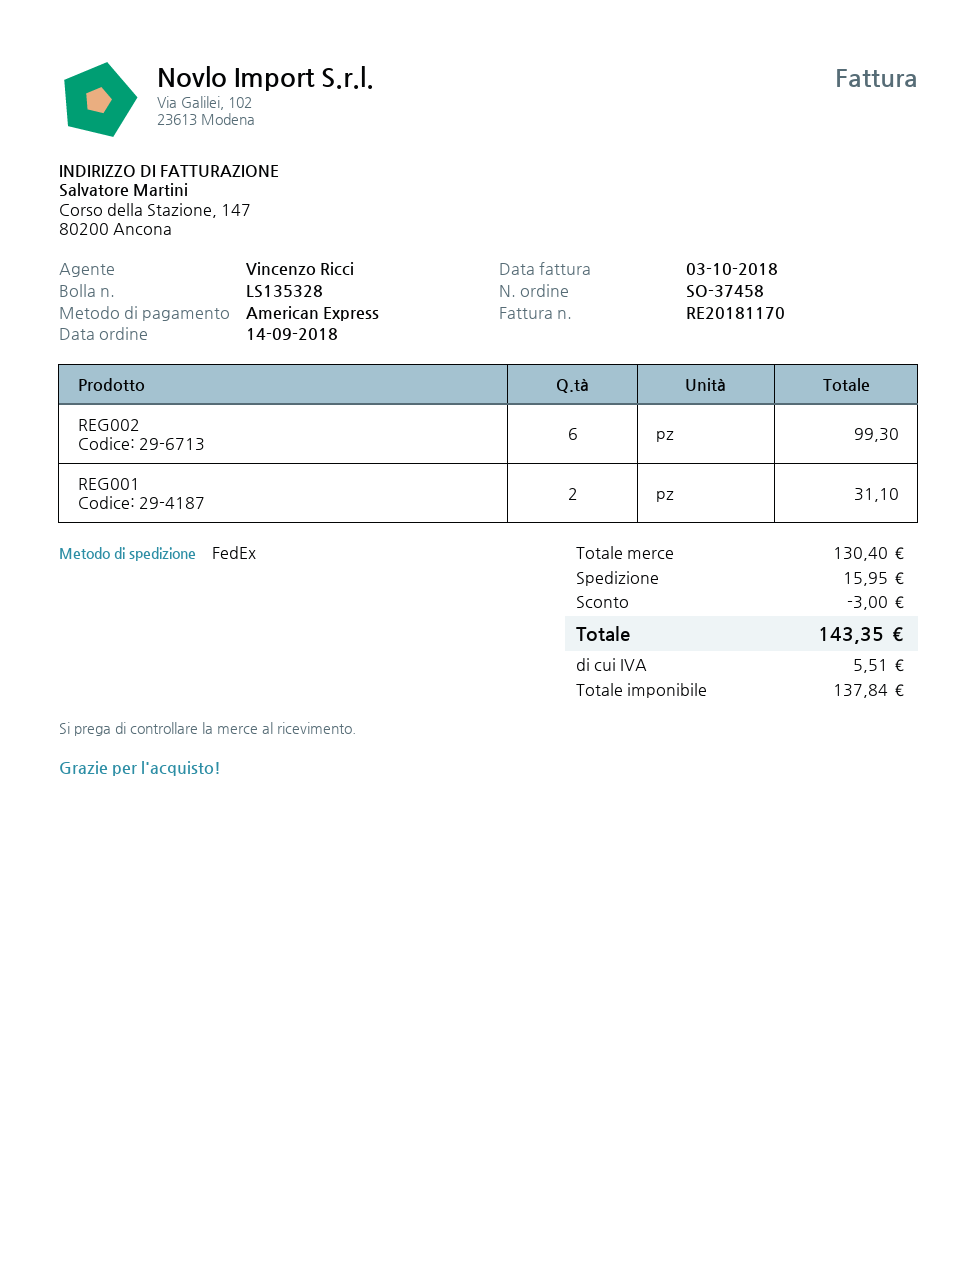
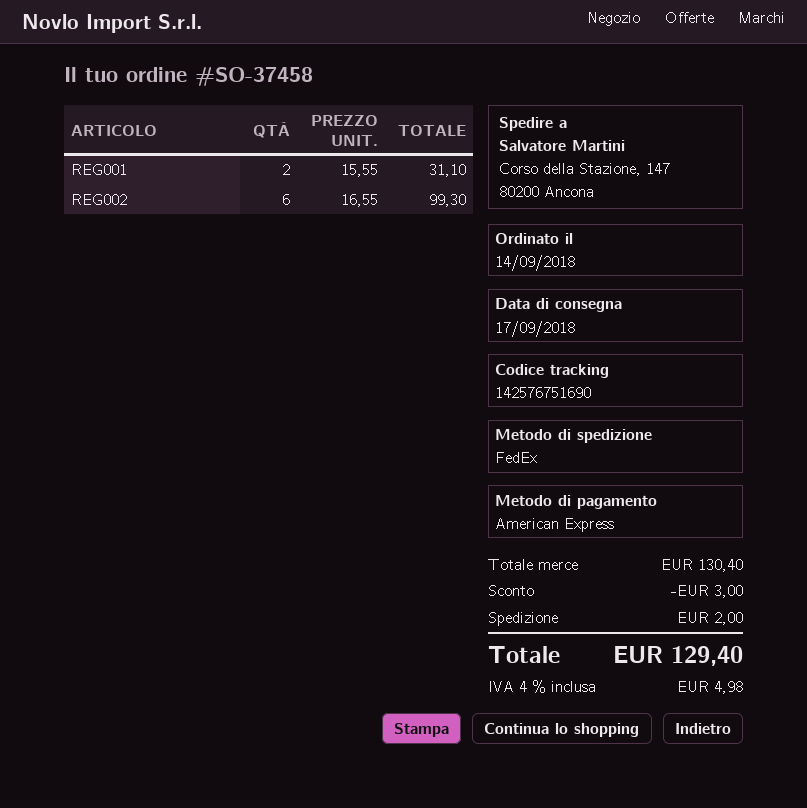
shipping: 15.95 -> 2.00
tax: 5.51 -> 4.98
total: 143.35 -> 129.40

